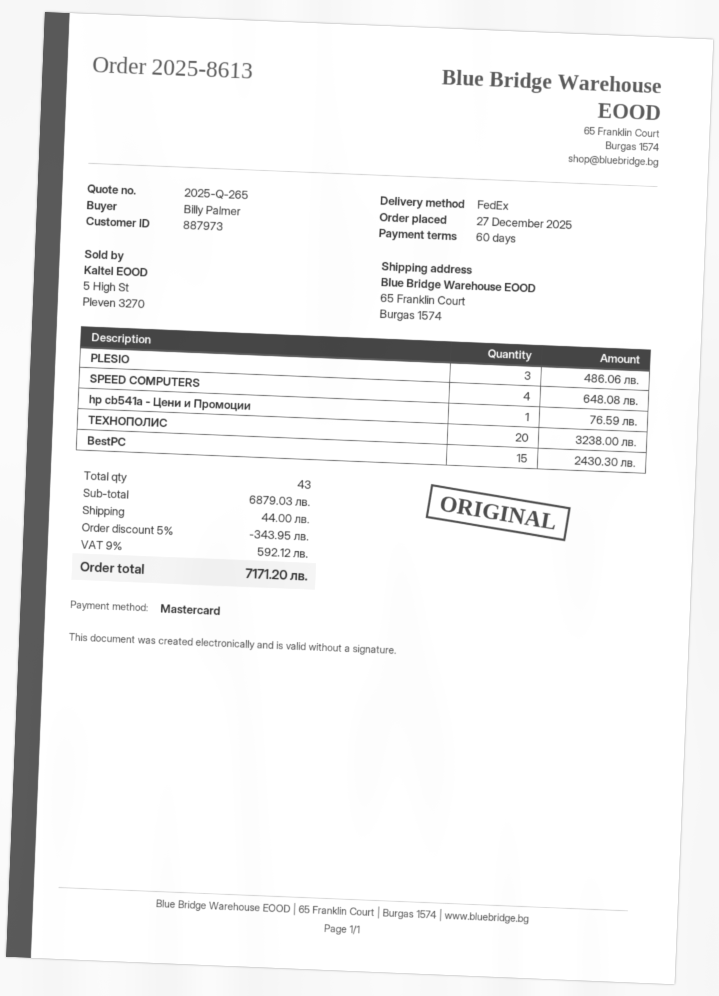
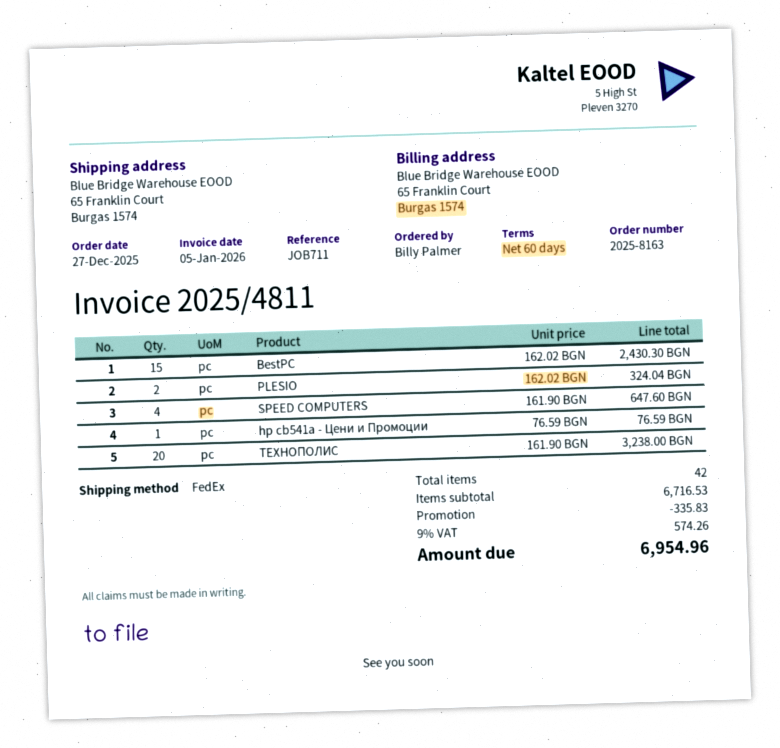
order number: 2025-8613 -> 2025-8163
PLESIO: 3 for 486.06 -> 2 for 324.04
SPEED COMPUTERS: 4 for 648.08 -> 4 for 647.60
total quantity: 43 -> 42
subtotal: 6879.03 -> 6716.53
discount: 343.95 -> 335.83
shipping: 44.00 -> none
tax: 9% = 592.12 -> 9% = 574.26
total: 7171.20 -> 6954.96

